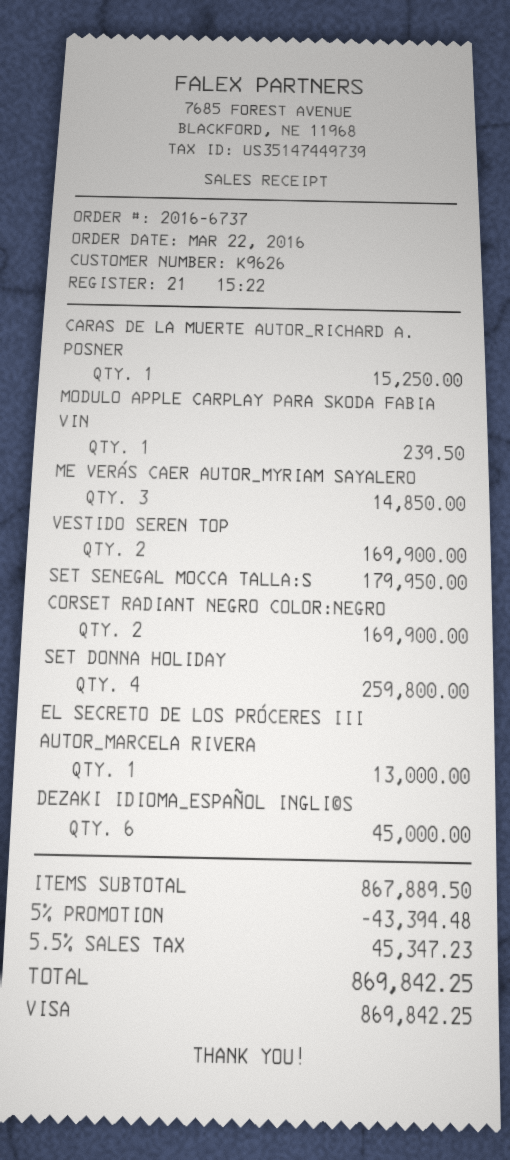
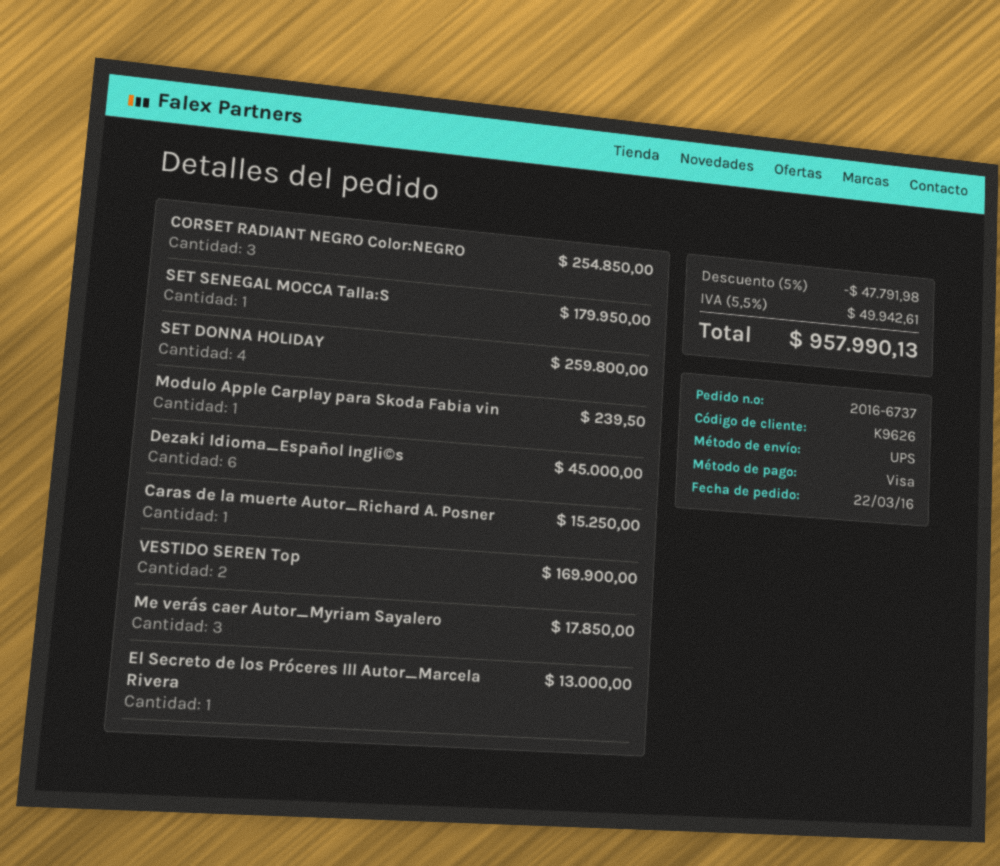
ME VERÁS CAER AUTOR_MYRIAM SAYALERO: 3 for 14850.00 -> 3 for 17850.00
CORSET RADIANT NEGRO COLOR:NEGRO: 2 for 169900.00 -> 3 for 254850.00
discount: 5% = 43394.48 -> 5% = 47791.98
tax: 5.5% = 45347.23 -> 5.5% = 49942.61
total: 869842.25 -> 957990.13

